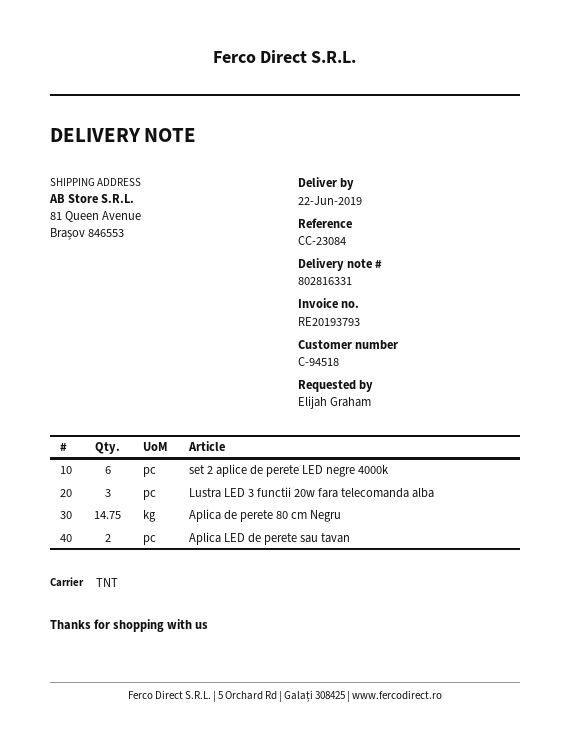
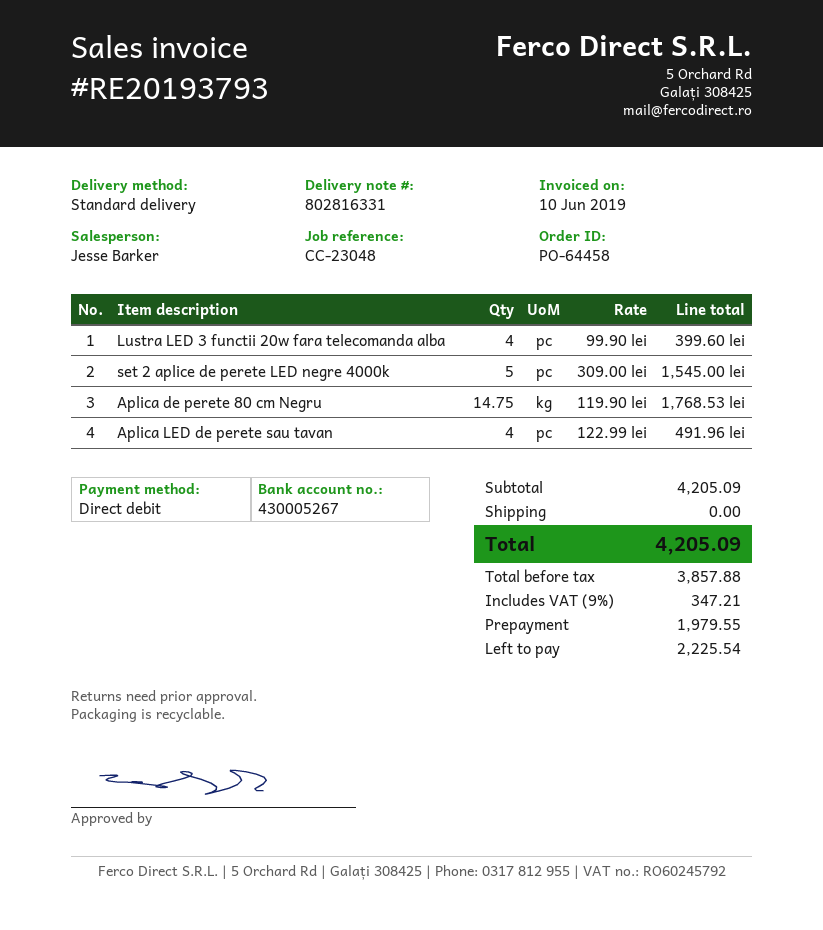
reference: CC-23084 -> CC-23048
shipping method: TNT -> standard
set 2 aplice de perete LED negre 4000k: 6 -> 5
Lustra LED 3 functii 20w fara telecomanda alba: 3 -> 4
Aplica LED de perete sau tavan: 2 -> 4

